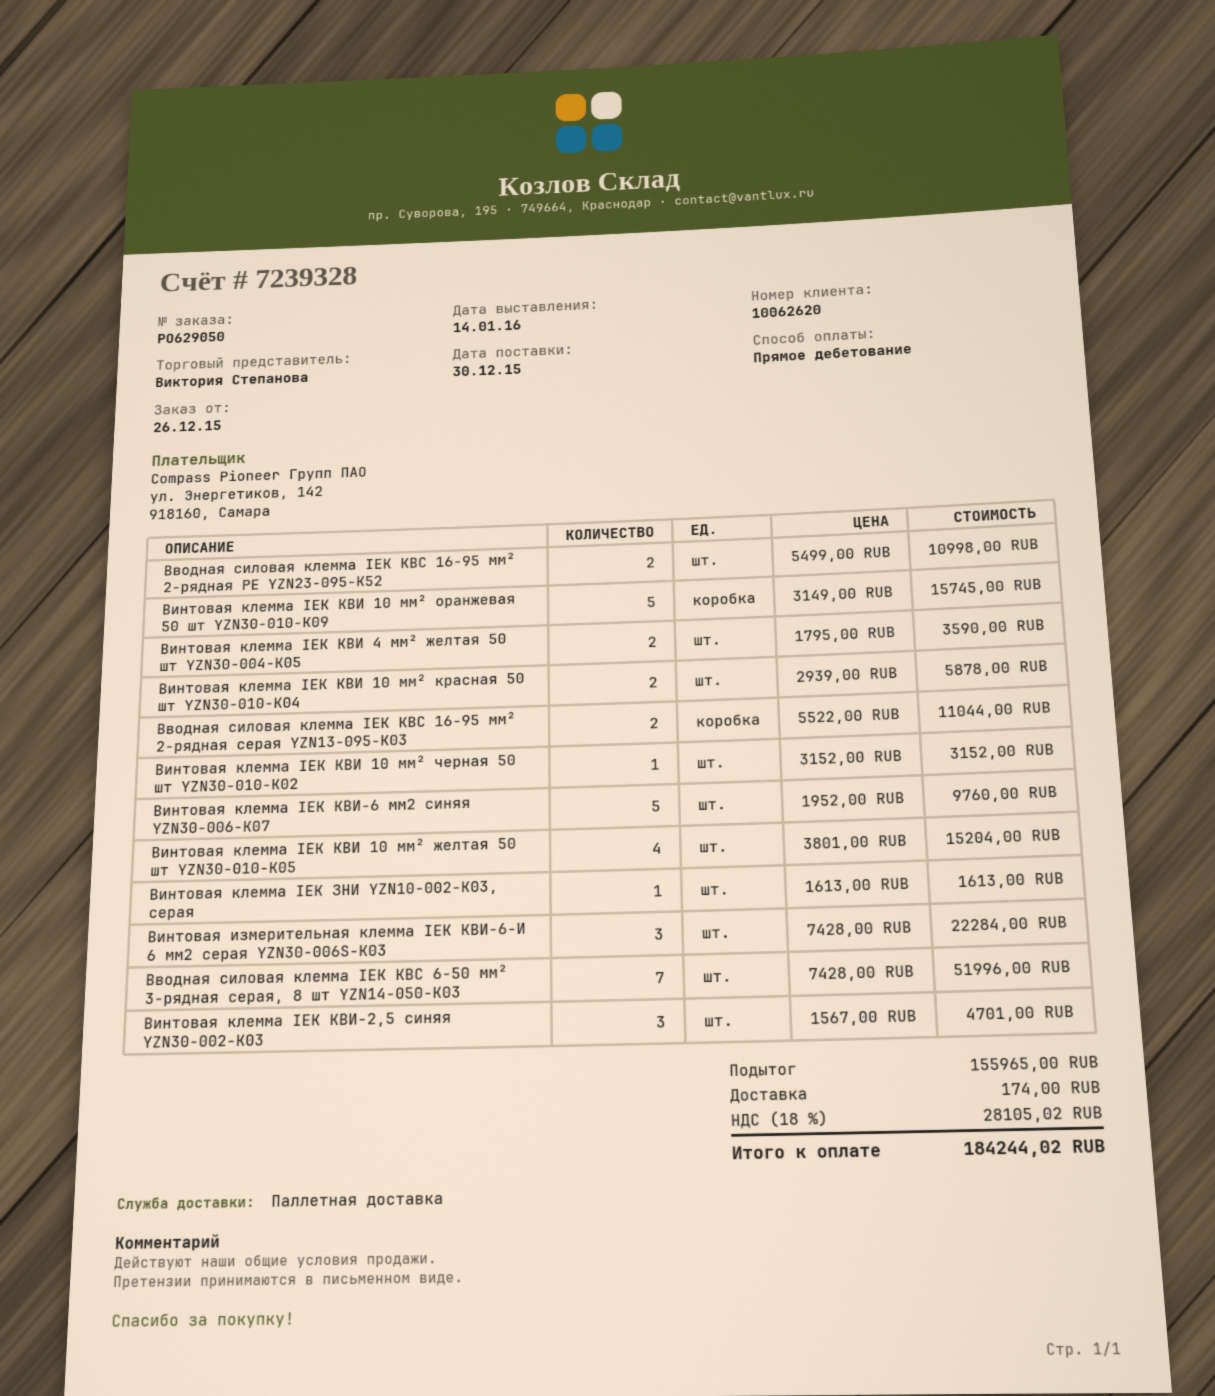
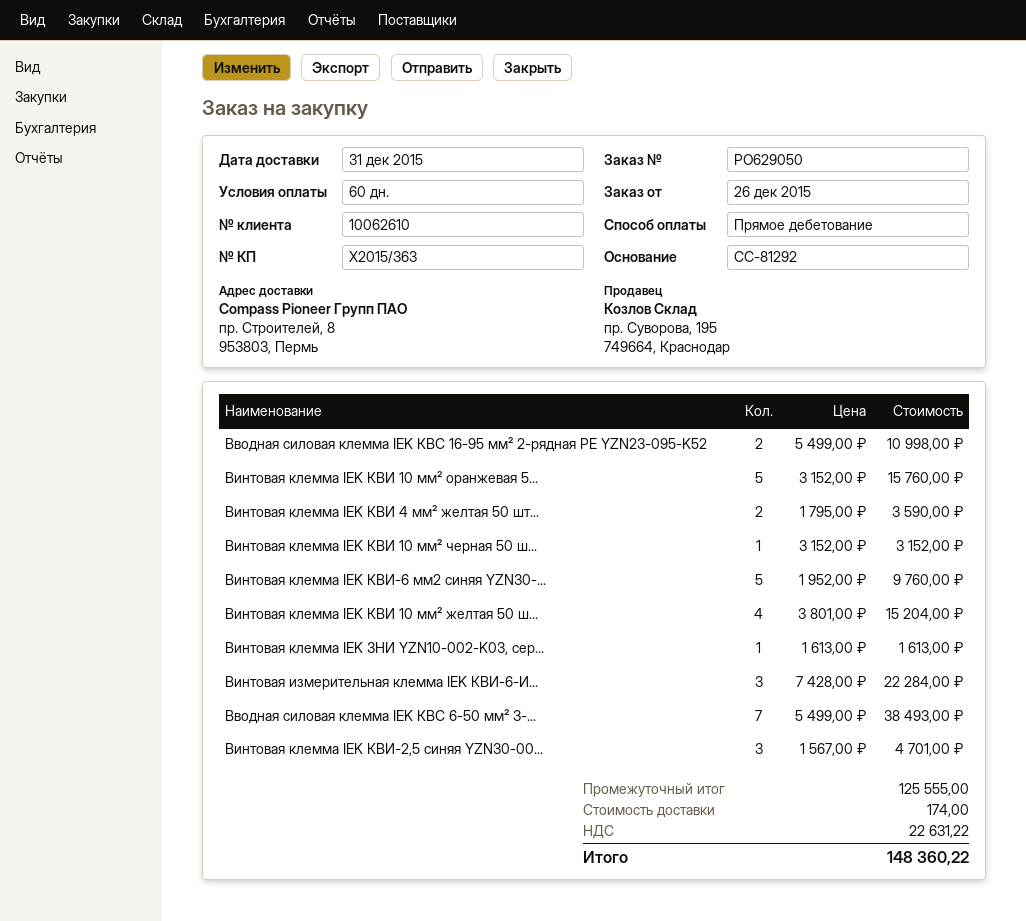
delivery date: 2015-12-30 -> 2015-12-31
customer number: 10062620 -> 10062610
Винтовая клемма IEK КВИ 10 мм² оранжевая 50 шт YZN30-010-K09: 5 x 3149.00 = 15745.00 -> 5 x 3152.00 = 15760.00
Винтовая клемма IEK КВИ 10 мм² красная 50 шт YZN30-010-K04: 2 x 2939.00 = 5878.00 -> none
Вводная силовая клемма IEK КВС 16-95 мм² 2-рядная серая YZN13-095-K03: 2 x 5522.00 = 11044.00 -> none
Вводная силовая клемма IEK КВС 6-50 мм² 3-рядная серая, 8 шт YZN14-050-K03: 7 x 7428.00 = 51996.00 -> 7 x 5499.00 = 38493.00
subtotal: 155965.00 -> 125555.00
tax: 28105.02 -> 22631.22
total: 184244.02 -> 148360.22

